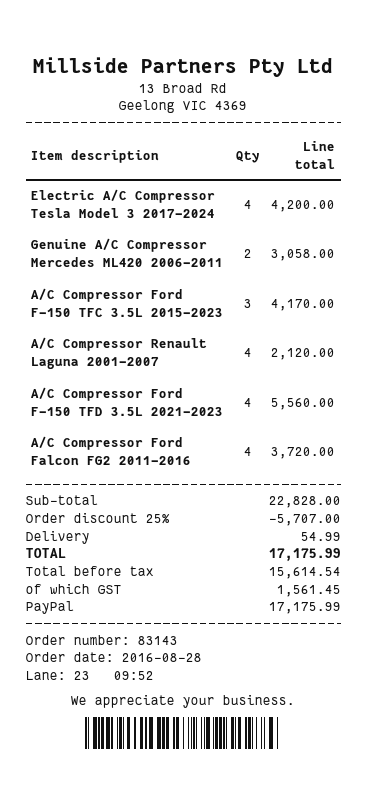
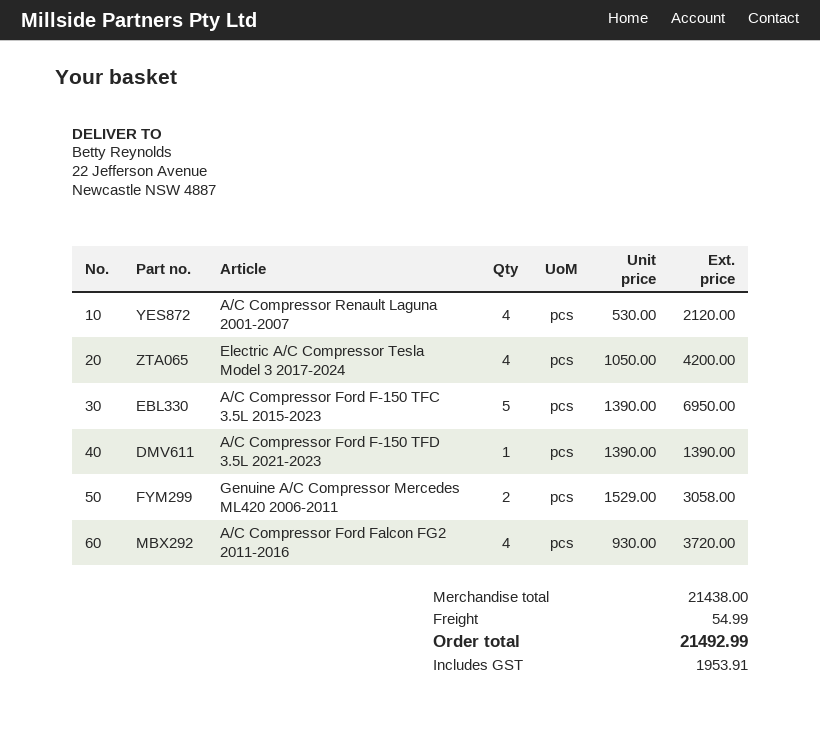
A/C Compressor Ford F-150 TFC 3.5L 2015-2023: 3 for 4170.00 -> 5 for 6950.00
A/C Compressor Ford F-150 TFD 3.5L 2021-2023: 4 for 5560.00 -> 1 for 1390.00
subtotal: 22828.00 -> 21438.00
discount: 25% = 5707.00 -> none
tax: 1561.45 -> 1953.91
total: 17175.99 -> 21492.99

